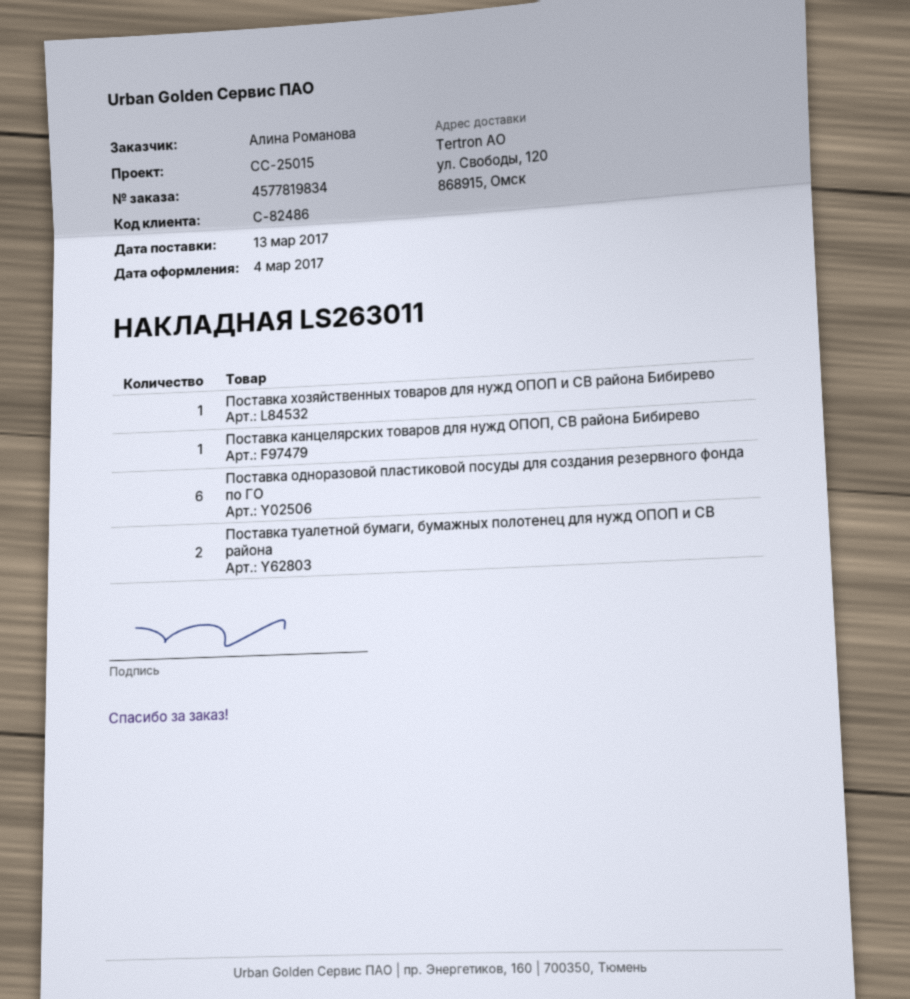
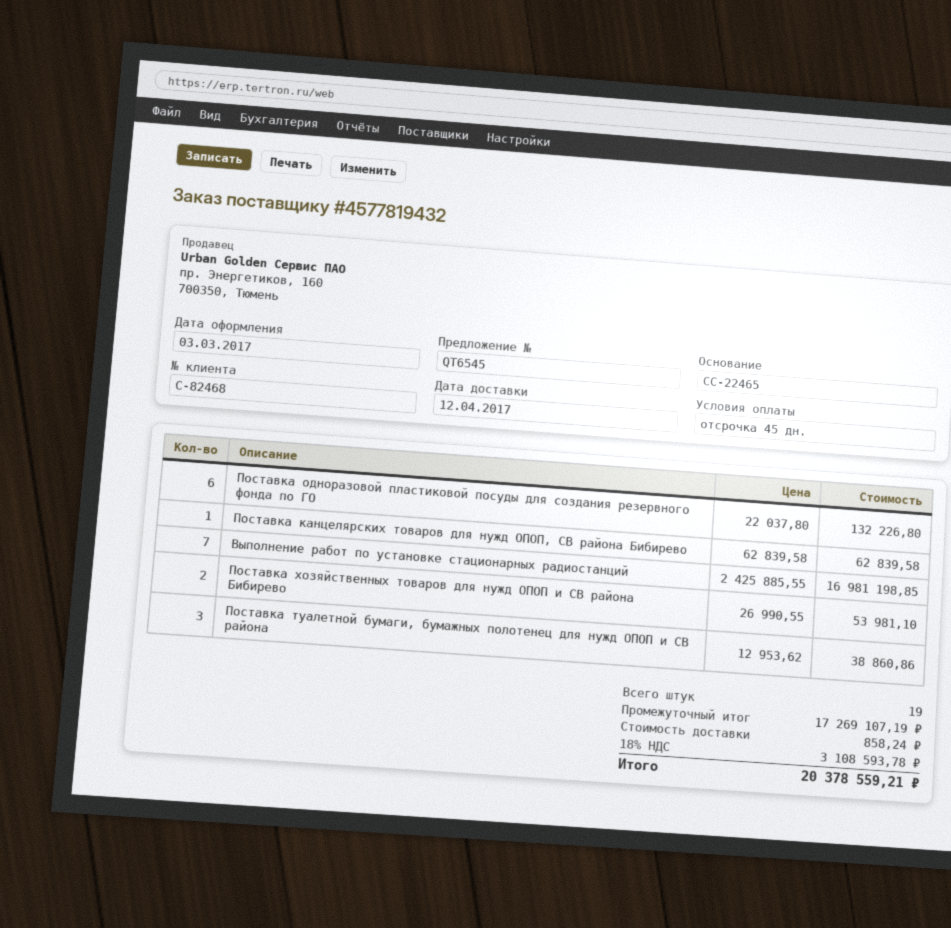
order number: 4577819834 -> 4577819432
order date: 2017-03-04 -> 2017-03-03
delivery date: 2017-03-13 -> 2017-04-12
customer number: C-82486 -> C-82468
reference: CC-25015 -> CC-22465
Поставка хозяйственных товаров для нужд ОПОП и СВ района Бибирево: 1 -> 2
Поставка туалетной бумаги, бумажных полотенец для нужд ОПОП и СВ района: 2 -> 3
Выполнение работ по установке стационарных радиостанций: none -> 7

